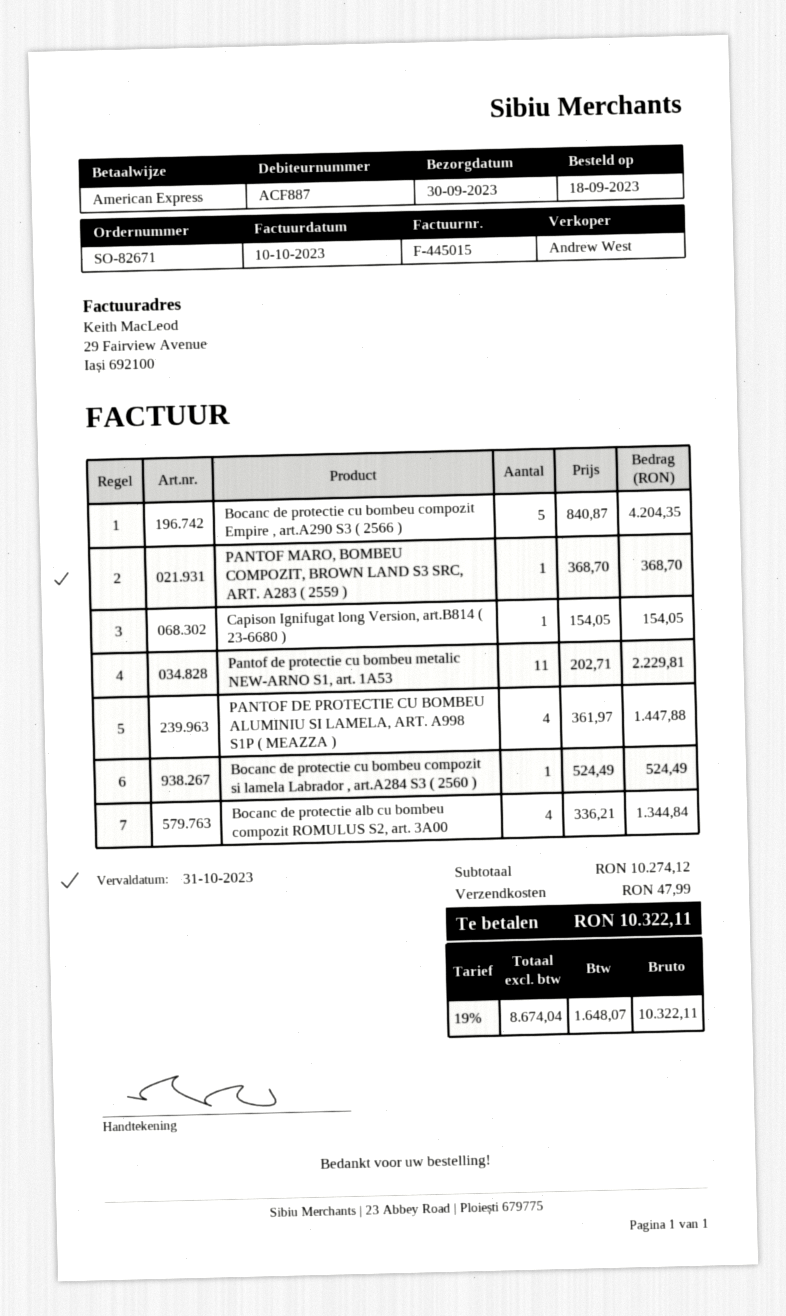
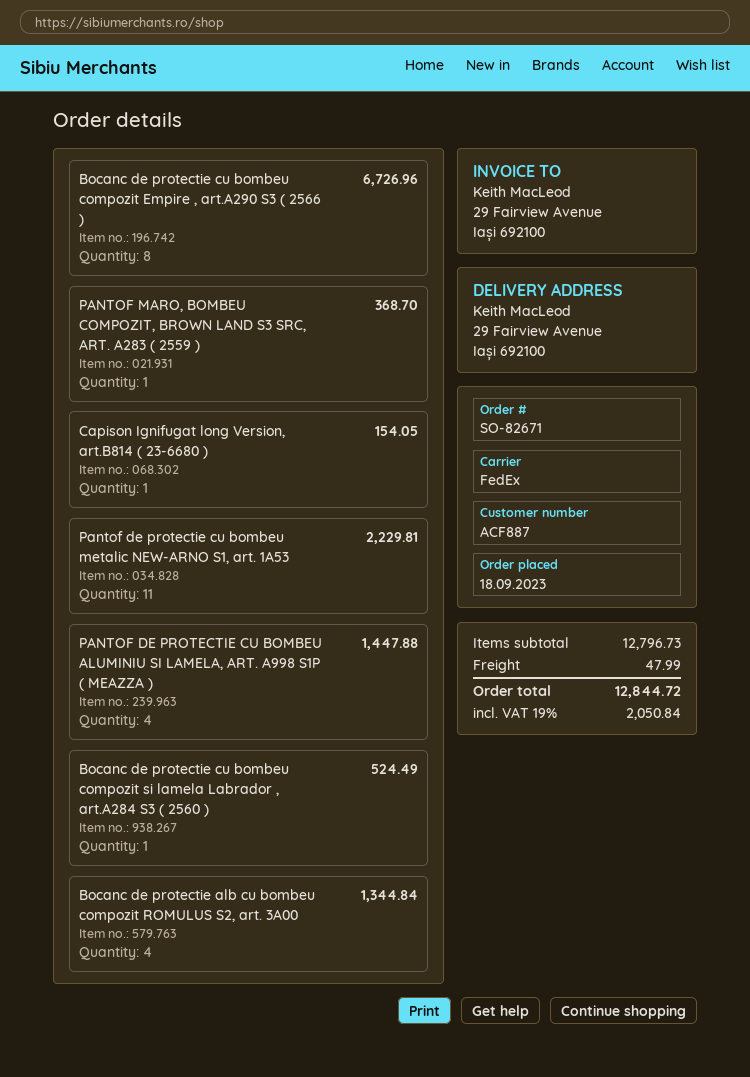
Bocanc de protectie cu bombeu compozit Empire , art.A290 S3 ( 2566 ): 5 for 4204.35 -> 8 for 6726.96
subtotal: 10274.12 -> 12796.73
tax: 19% = 1648.07 -> 19% = 2050.84
total: 10322.11 -> 12844.72

